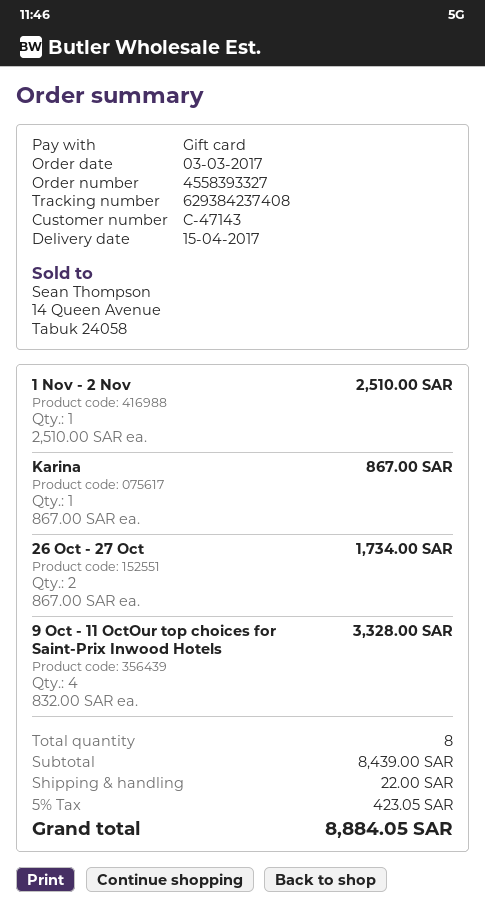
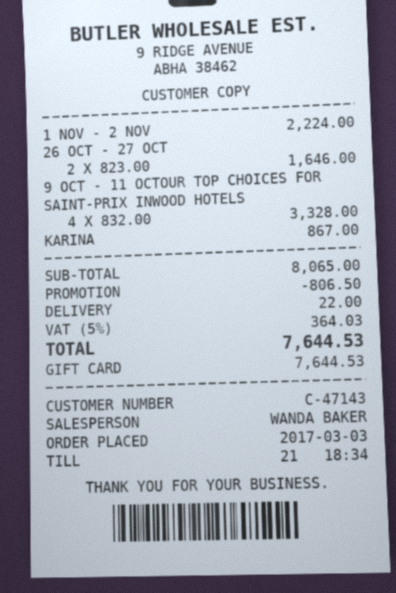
1 Nov - 2 Nov: 1 x 2510.00 = 2510.00 -> 1 x 2224.00 = 2224.00
26 Oct - 27 Oct: 2 x 867.00 = 1734.00 -> 2 x 823.00 = 1646.00
subtotal: 8439.00 -> 8065.00
discount: none -> 806.50
tax: 5% = 423.05 -> 5% = 364.03
total: 8884.05 -> 7644.53

